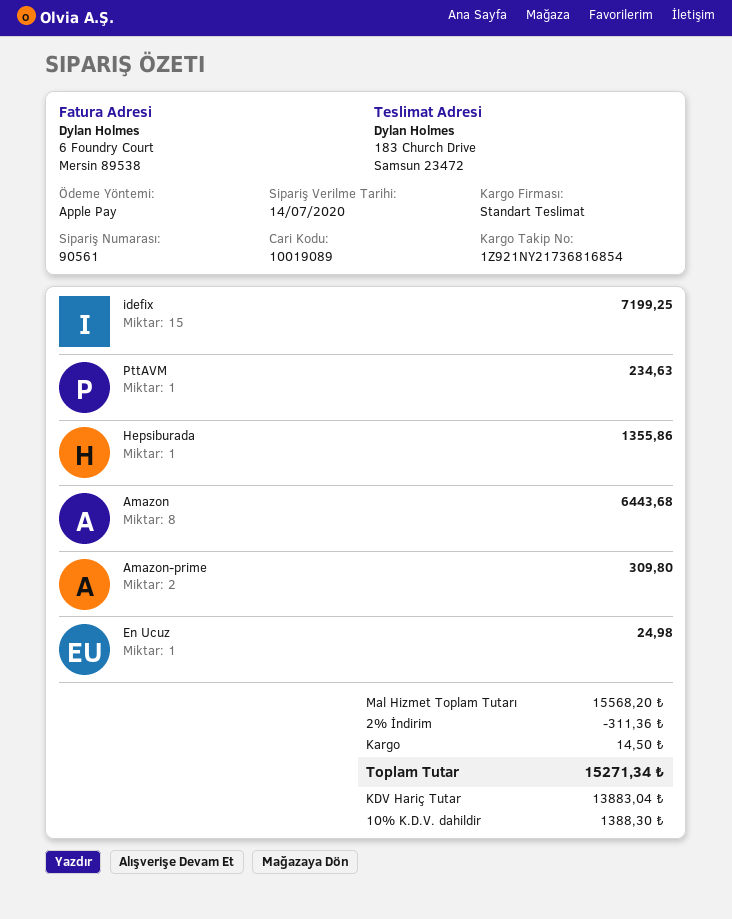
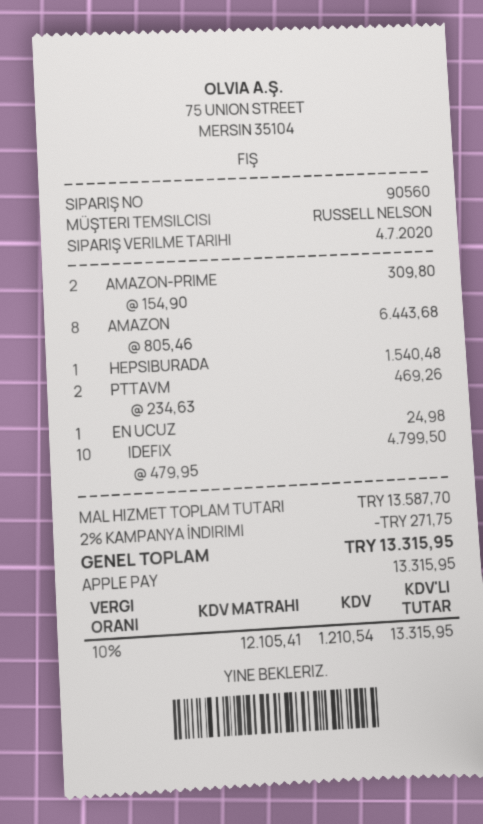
order number: 90561 -> 90560
order date: 2020-07-14 -> 2020-07-04
idefix: 15 for 7199.25 -> 10 for 4799.50
PttAVM: 1 for 234.63 -> 2 for 469.26
Hepsiburada: 1 for 1355.86 -> 1 for 1540.48
subtotal: 15568.20 -> 13587.70
discount: 2% = 311.36 -> 2% = 271.75
shipping: 14.50 -> none
net: 13883.04 -> 12105.41
tax: 10% = 1388.30 -> 10% = 1210.54
total: 15271.34 -> 13315.95

